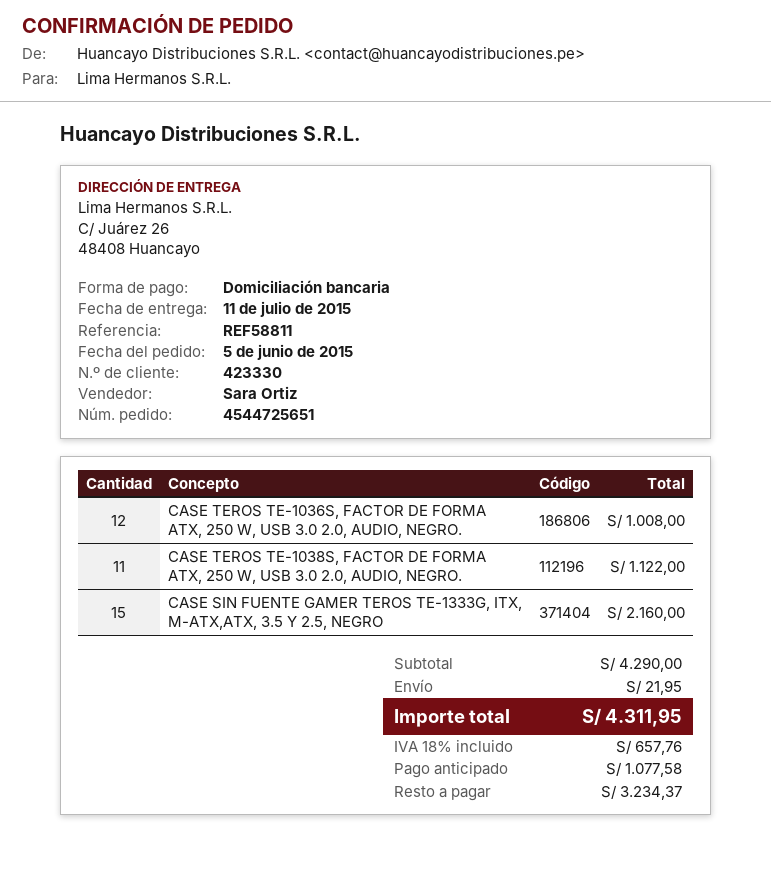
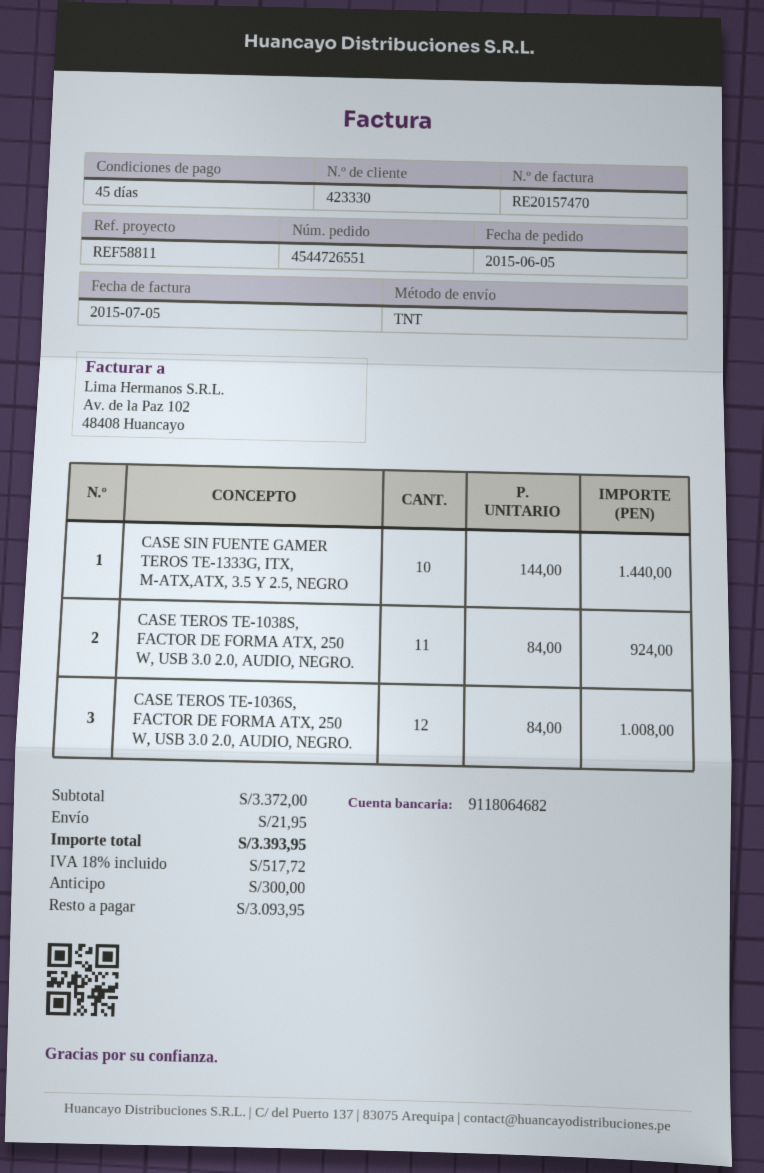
order number: 4544725651 -> 4544726551
CASE TEROS TE-1038S, FACTOR DE FORMA ATX, 250 W, USB 3.0 2.0, AUDIO, NEGRO.: 11 for 1122.00 -> 11 for 924.00
CASE SIN FUENTE GAMER TEROS TE-1333G, ITX, M-ATX,ATX, 3.5 Y 2.5, NEGRO: 15 for 2160.00 -> 10 for 1440.00
subtotal: 4290.00 -> 3372.00
tax: 18% = 657.76 -> 18% = 517.72
total: 4311.95 -> 3393.95
deposit: 1077.58 -> 300.00
balance: 3234.37 -> 3093.95

